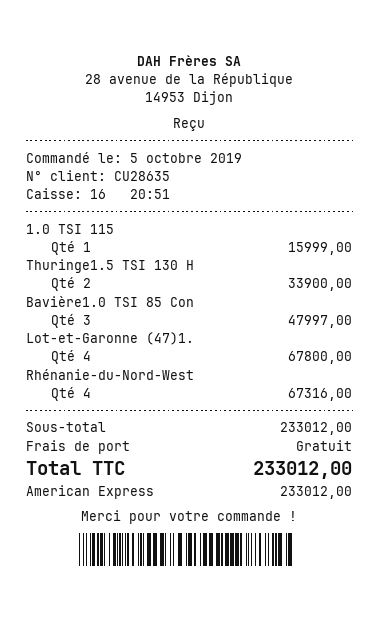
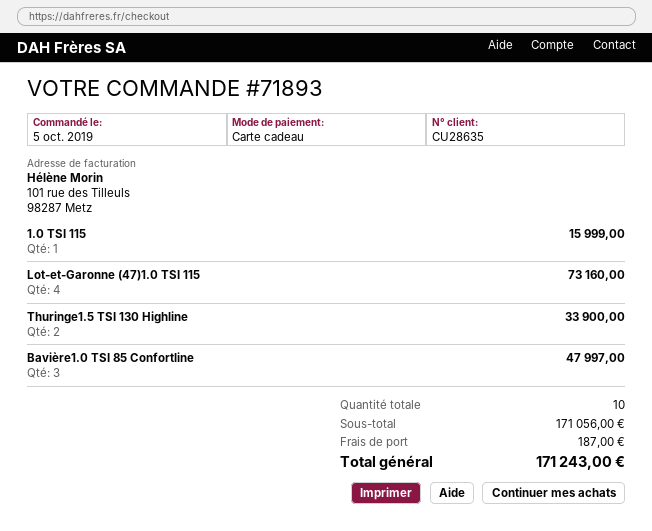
payment method: American Express -> gift card
Lot-et-Garonne (47)1.: 4 for 67800.00 -> 4 for 73160.00
Rhénanie-du-Nord-West: 4 for 67316.00 -> none
subtotal: 233012.00 -> 171056.00
shipping: 0.00 -> 187.00
total: 233012.00 -> 171243.00

